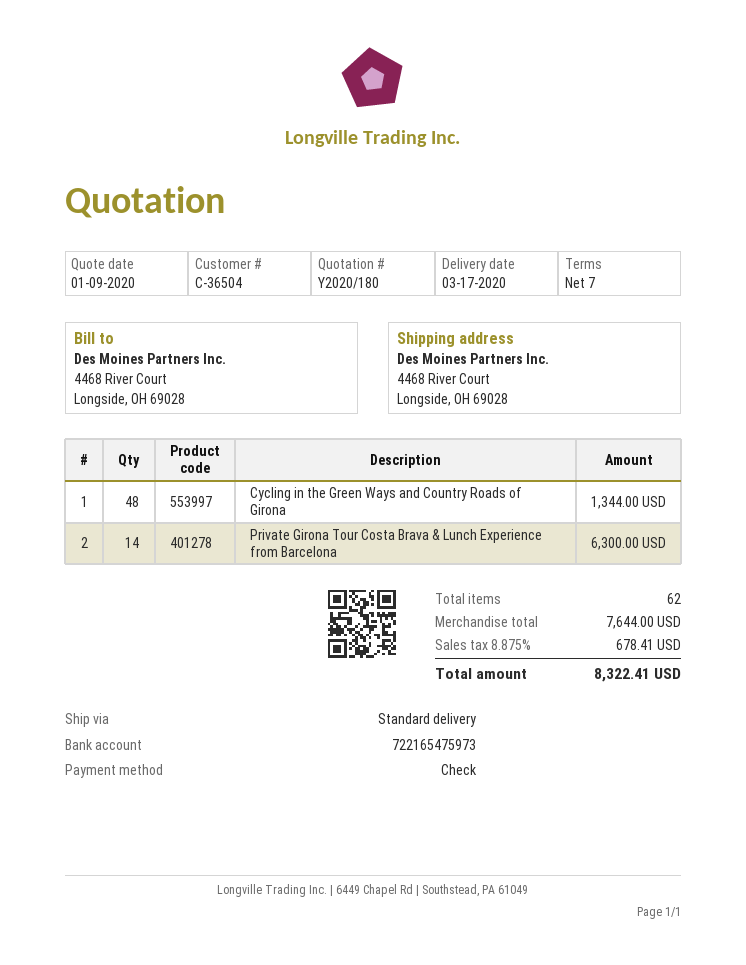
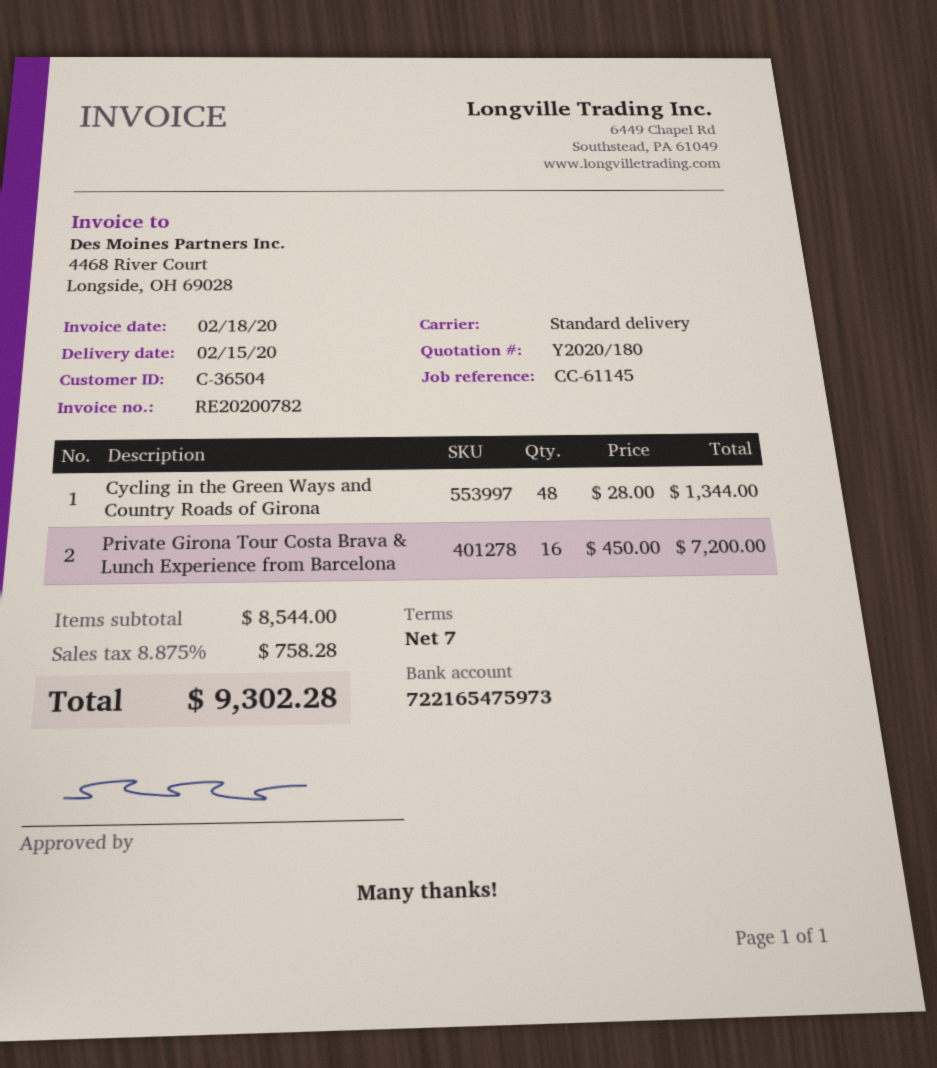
delivery date: 2020-03-17 -> 2020-02-15
Private Girona Tour Costa Brava & Lunch Experience from Barcelona: 14 for 6300.00 -> 16 for 7200.00
subtotal: 7644.00 -> 8544.00
tax: 8.875% = 678.41 -> 8.875% = 758.28
total: 8322.41 -> 9302.28

